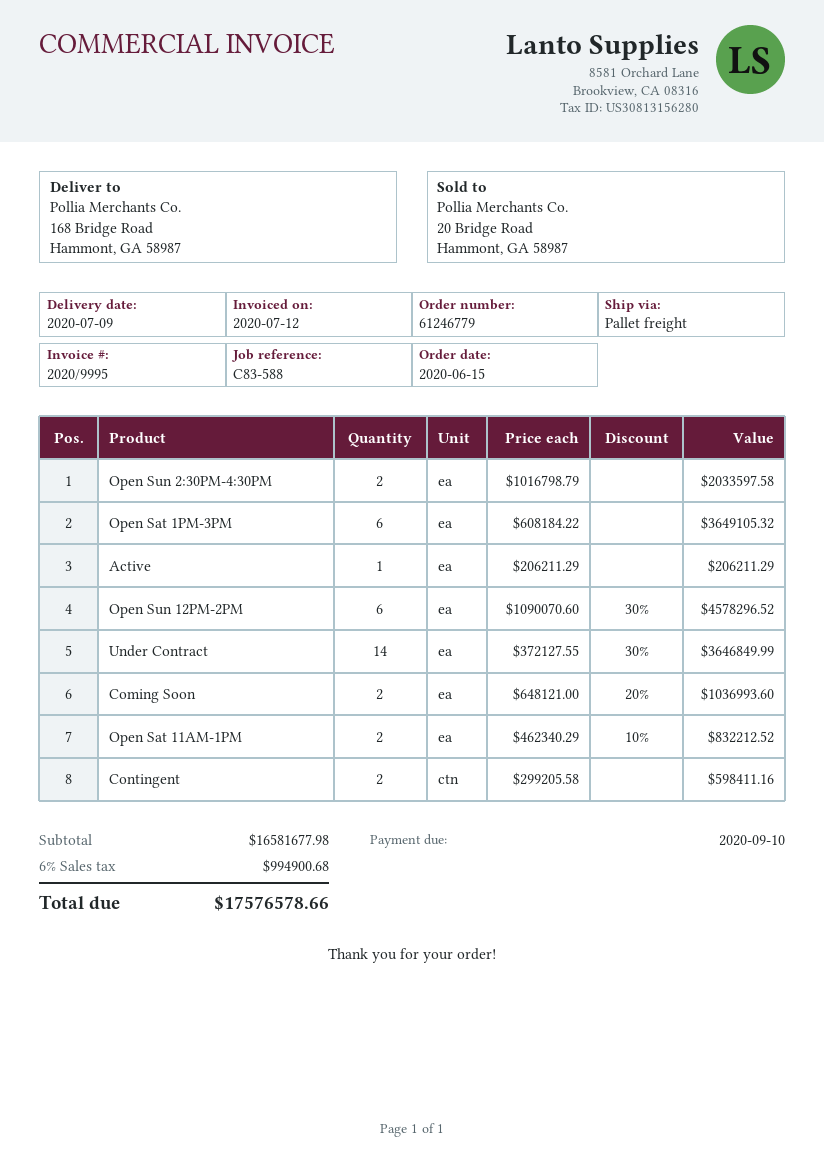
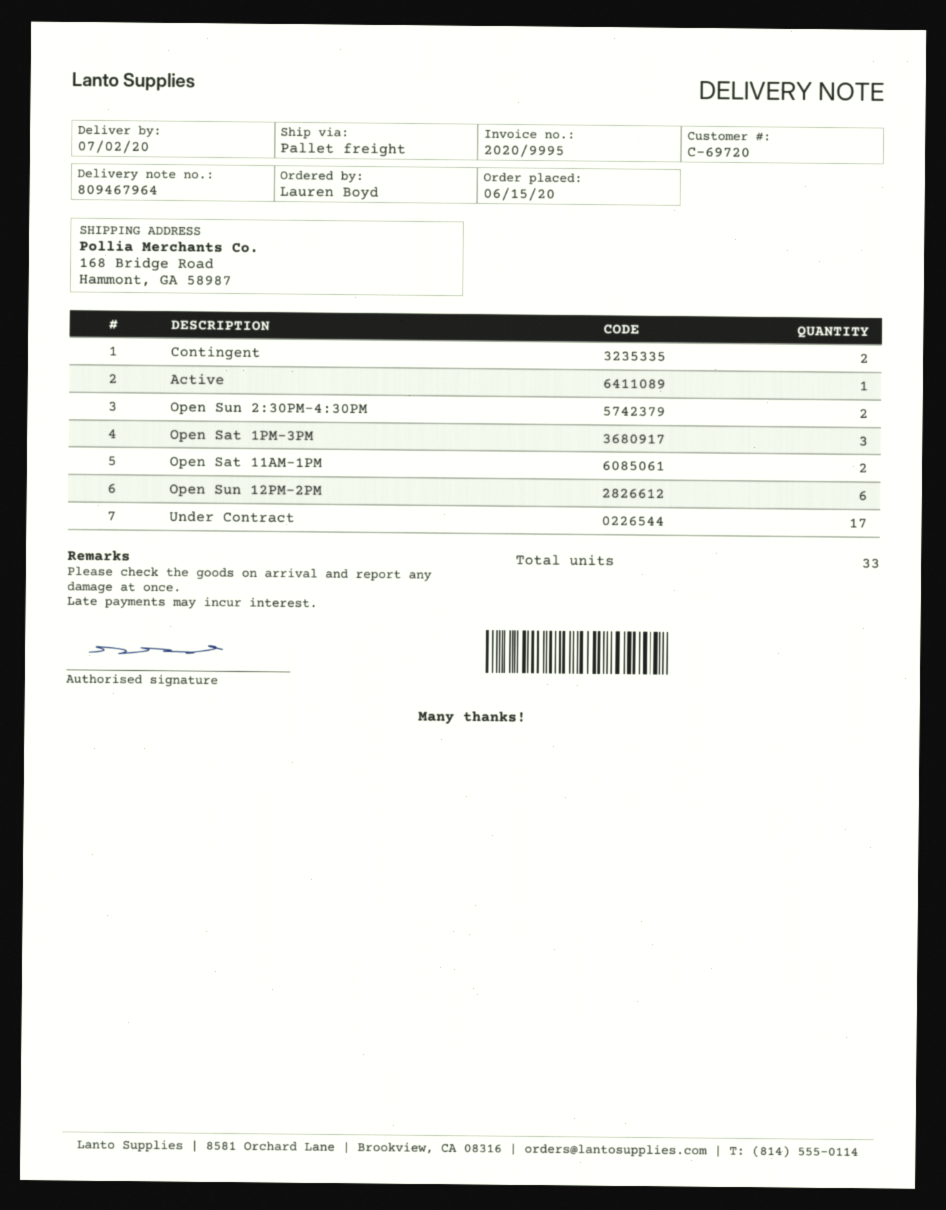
delivery date: 2020-07-09 -> 2020-07-02
Open Sat 1PM-3PM: 6 -> 3
Under Contract: 14 -> 17
Coming Soon: 2 -> none

